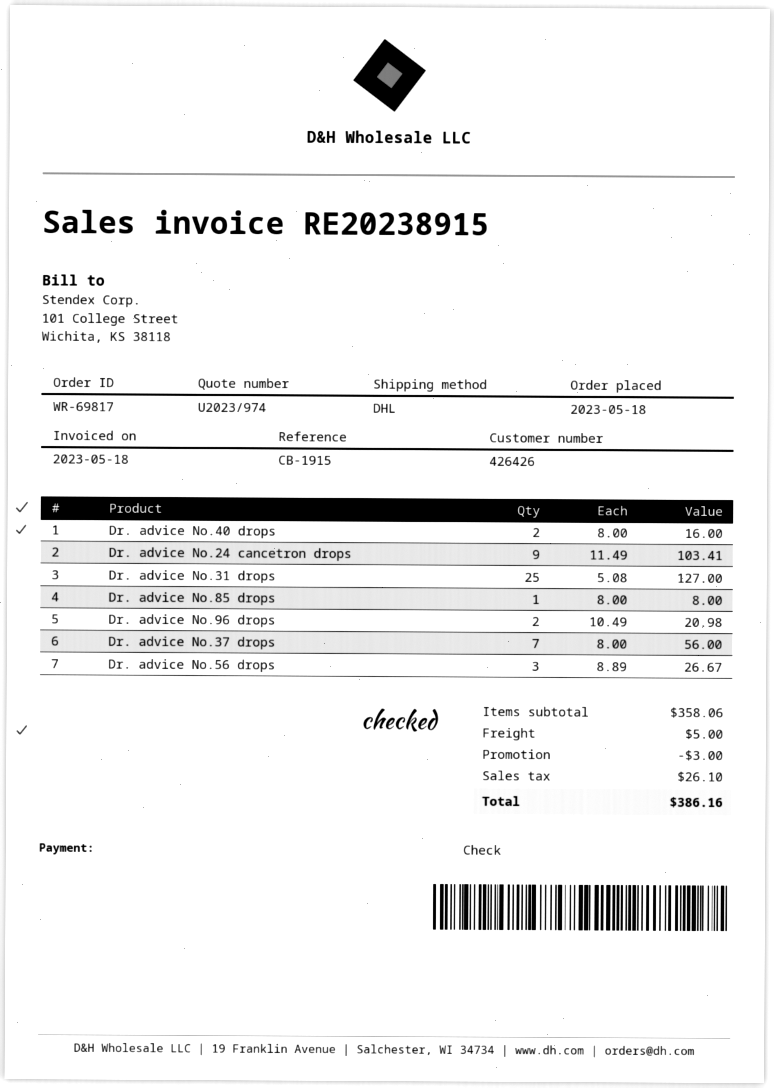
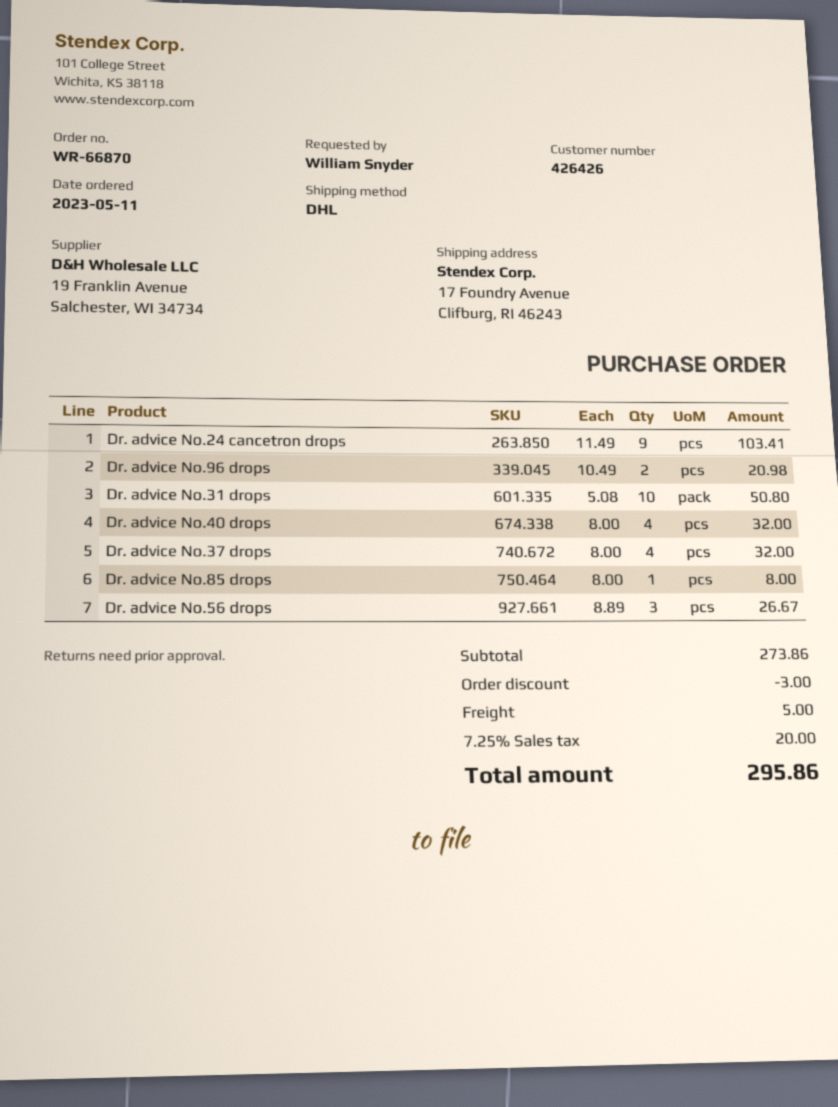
order number: WR-69817 -> WR-66870
order date: 2023-05-18 -> 2023-05-11
Dr. advice No.40 drops: 2 x 8.00 = 16.00 -> 4 x 8.00 = 32.00
Dr. advice No.31 drops: 25 x 5.08 = 127.00 -> 10 x 5.08 = 50.80
Dr. advice No.37 drops: 7 x 8.00 = 56.00 -> 4 x 8.00 = 32.00
subtotal: 358.06 -> 273.86
tax: 26.10 -> 20.00
total: 386.16 -> 295.86

